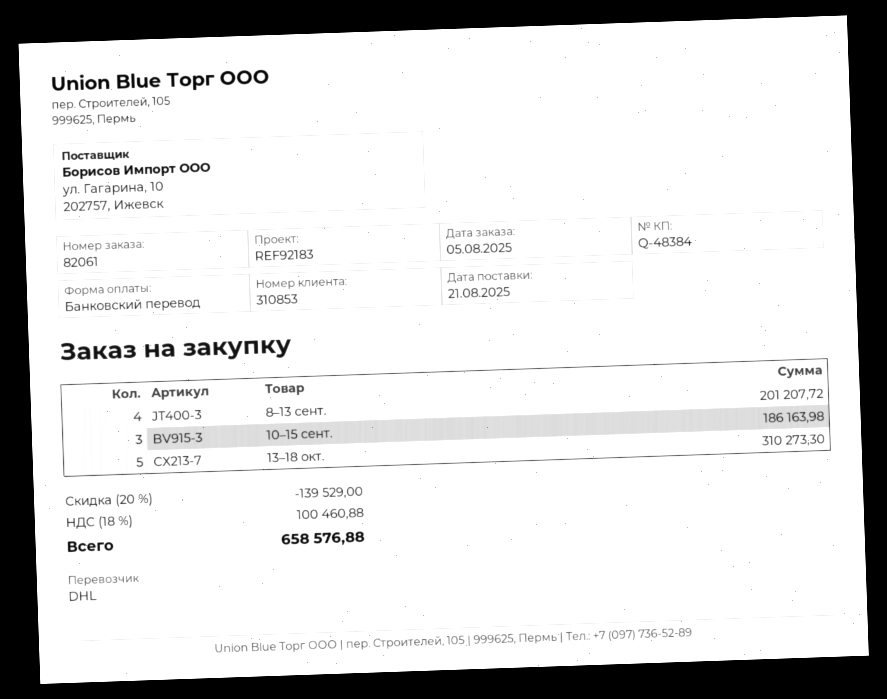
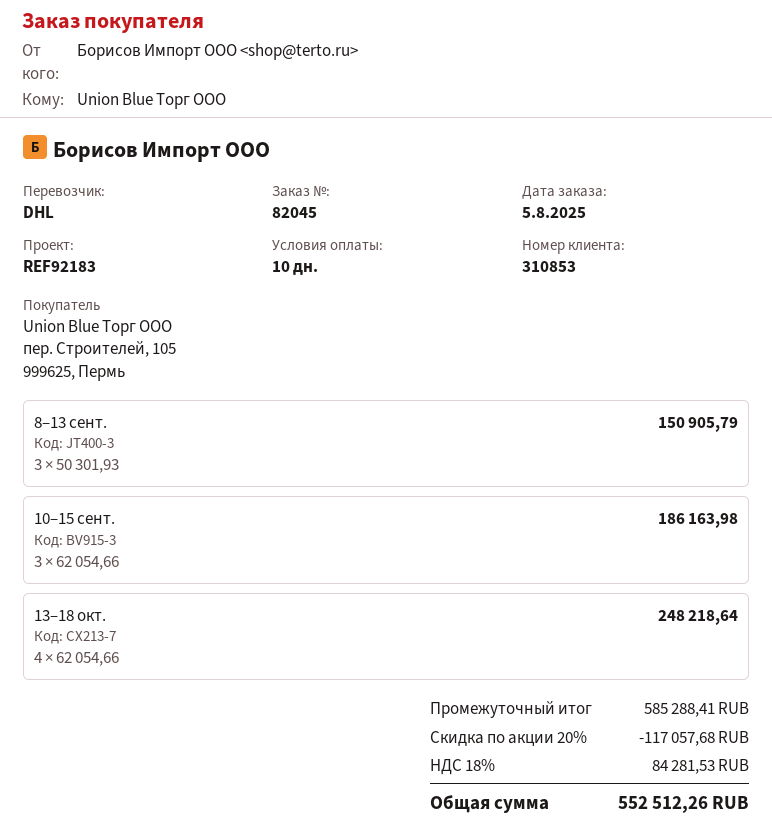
order number: 82061 -> 82045
8–13 сент.: 4 for 201207.72 -> 3 for 150905.79
13–18 окт.: 5 for 310273.30 -> 4 for 248218.64
discount: 20% = 139529.00 -> 20% = 117057.68
tax: 18% = 100460.88 -> 18% = 84281.53
total: 658576.88 -> 552512.26

